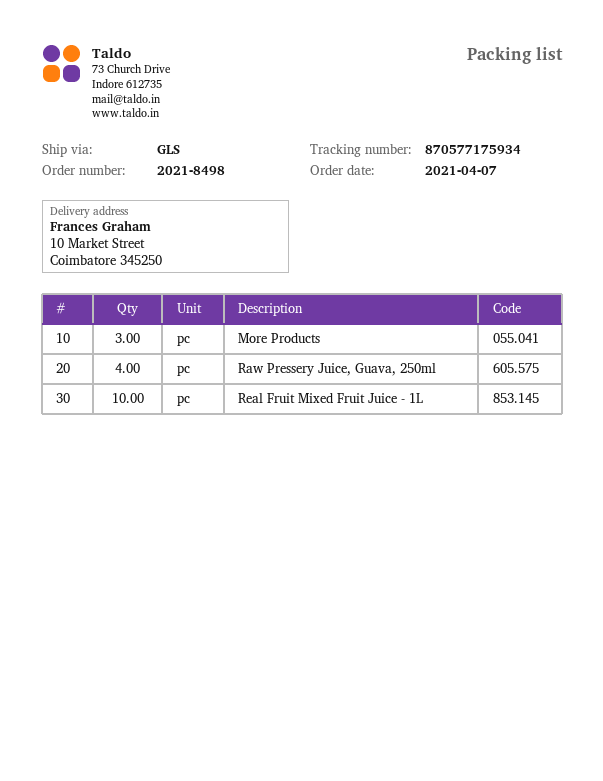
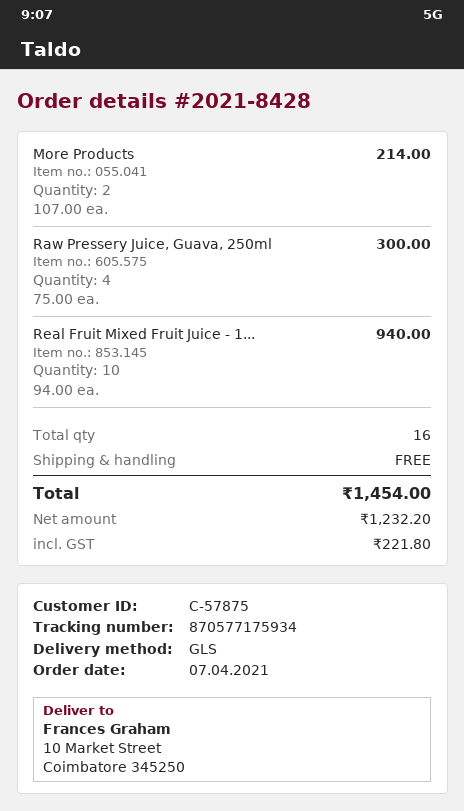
order number: 2021-8498 -> 2021-8428
More Products: 3 -> 2

